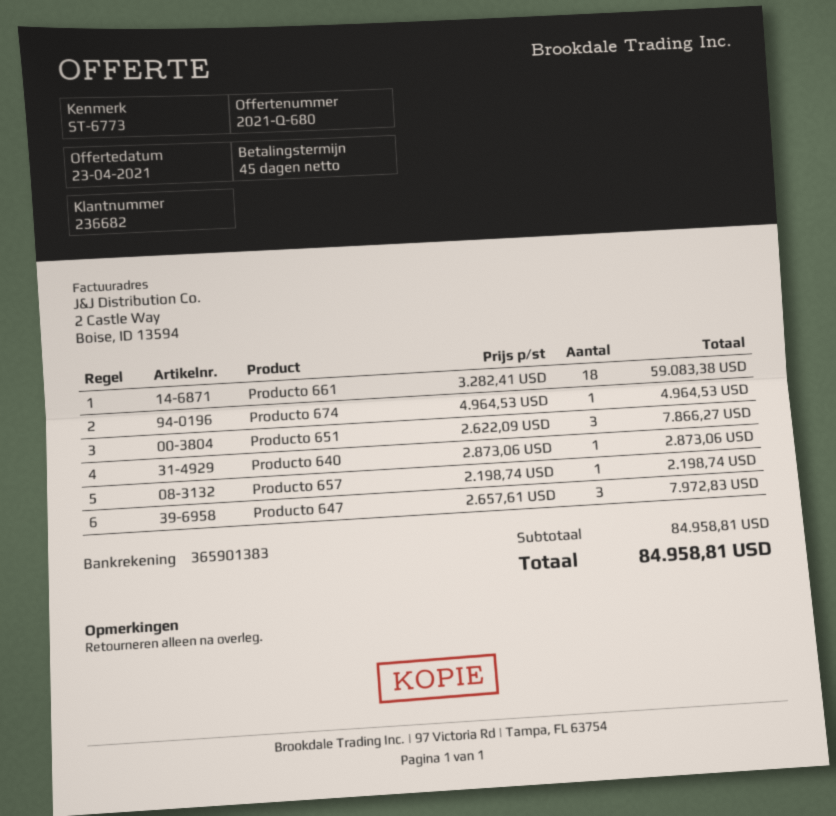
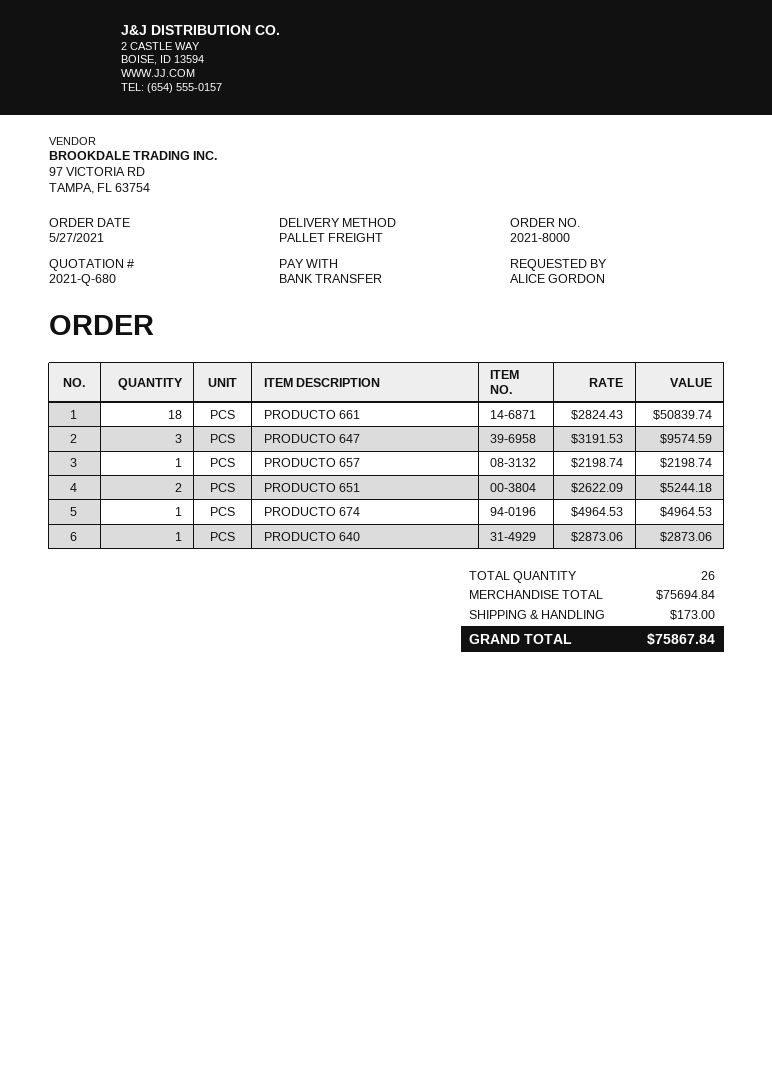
Producto 661: 18 x 3282.41 = 59083.38 -> 18 x 2824.43 = 50839.74
Producto 651: 3 x 2622.09 = 7866.27 -> 2 x 2622.09 = 5244.18
Producto 647: 3 x 2657.61 = 7972.83 -> 3 x 3191.53 = 9574.59
subtotal: 84958.81 -> 75694.84
shipping: none -> 173.00
total: 84958.81 -> 75867.84

